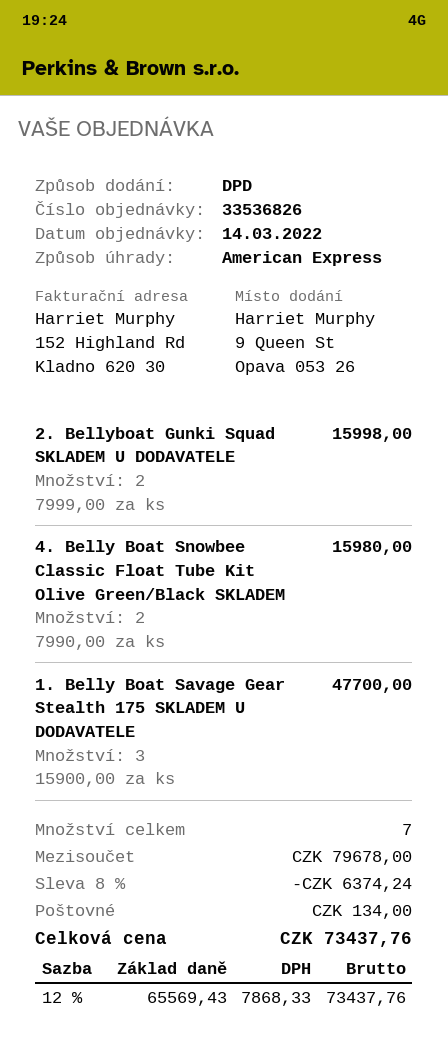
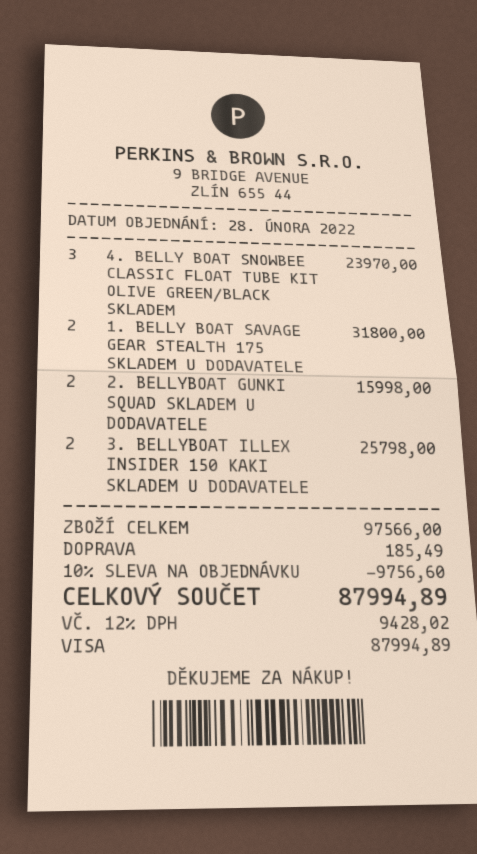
order date: 2022-03-14 -> 2022-02-28
payment method: American Express -> Visa
4. Belly Boat Snowbee Classic Float Tube Kit Olive Green/Black SKLADEM: 2 for 15980.00 -> 3 for 23970.00
1. Belly Boat Savage Gear Stealth 175 SKLADEM U DODAVATELE: 3 for 47700.00 -> 2 for 31800.00
3. BELLYBOAT ILLEX INSIDER 150 KAKI SKLADEM U DODAVATELE: none -> 2 for 25798.00
subtotal: 79678.00 -> 97566.00
discount: 8% = 6374.24 -> 10% = 9756.60
shipping: 134.00 -> 185.49
tax: 12% = 7868.33 -> 12% = 9428.02
total: 73437.76 -> 87994.89

